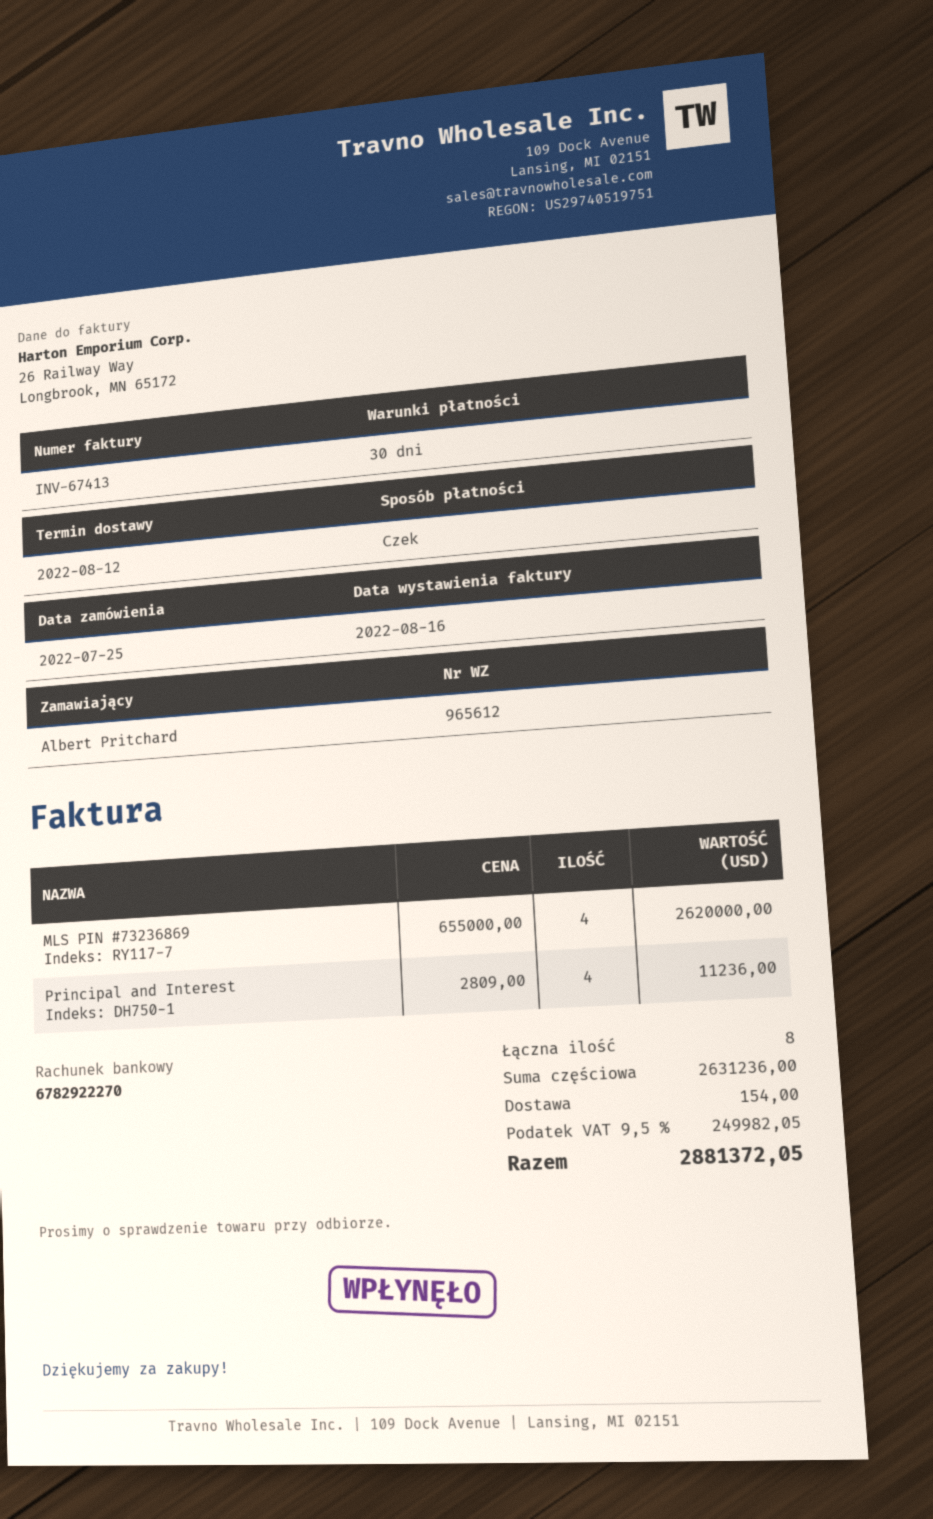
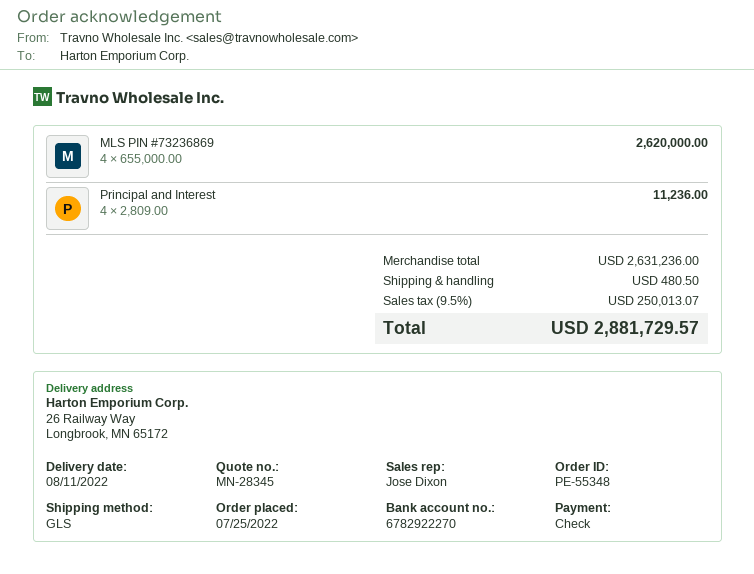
delivery date: 2022-08-12 -> 2022-08-11
shipping: 154.00 -> 480.50
tax: 9.5% = 249982.05 -> 9.5% = 250013.07
total: 2881372.05 -> 2881729.57

